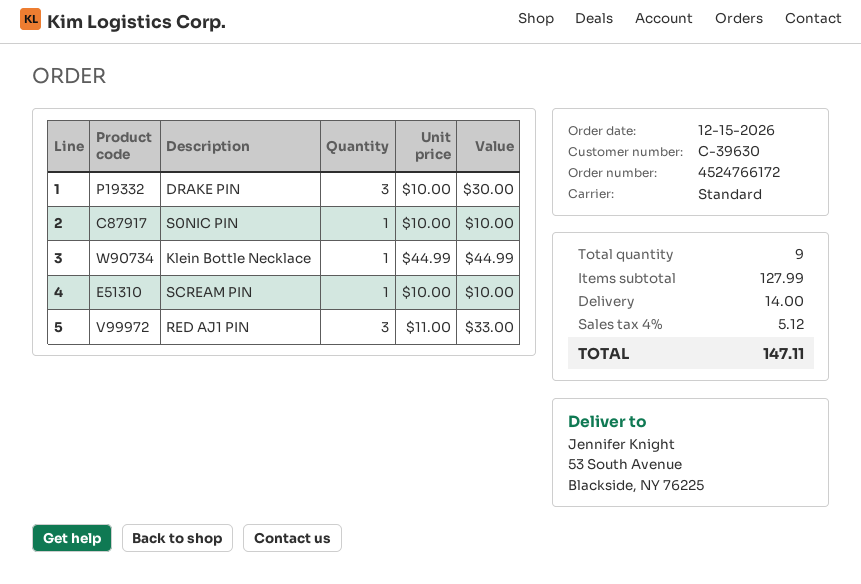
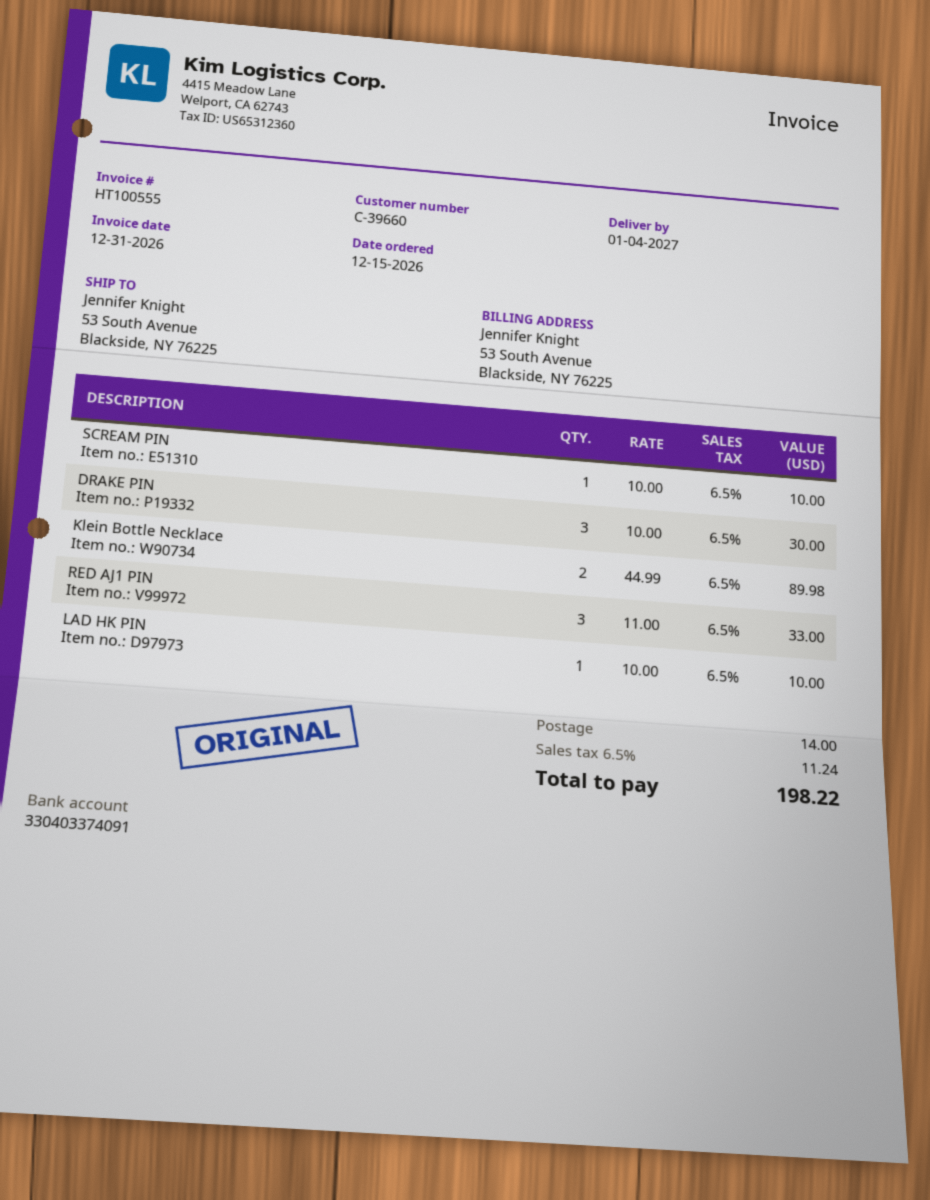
customer number: C-39630 -> C-39660
S0NIC PIN: 1 x 10.00 = 10.00 -> none
Klein Bottle Necklace: 1 x 44.99 = 44.99 -> 2 x 44.99 = 89.98
LAD HK PIN: none -> 1 x 10.00 = 10.00
tax: 4% = 5.12 -> 6.5% = 11.24
total: 147.11 -> 198.22

